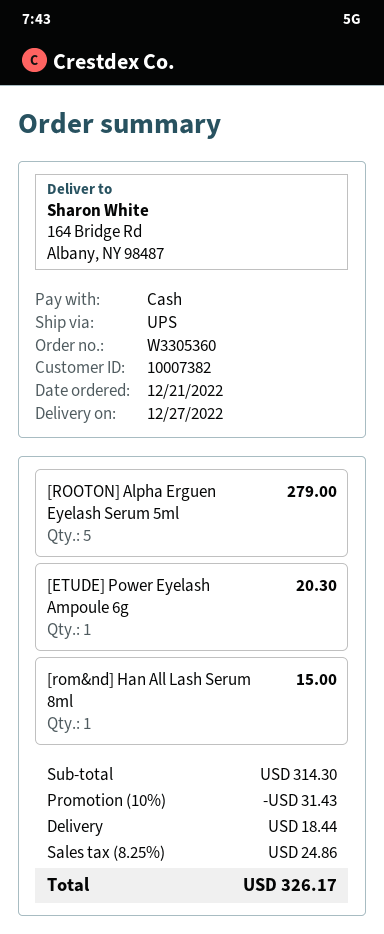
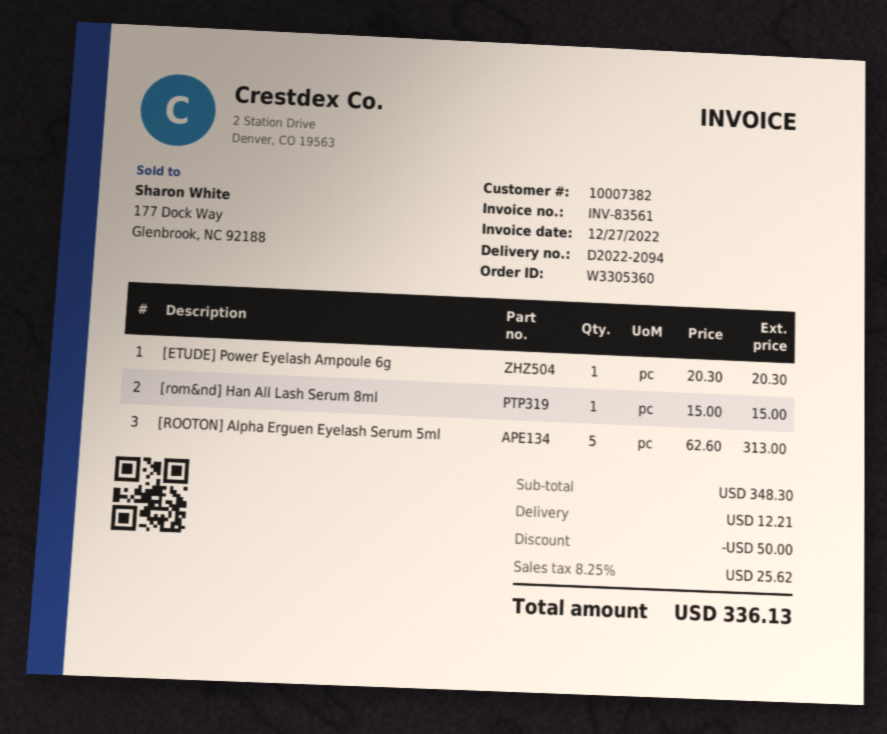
[ROOTON] Alpha Erguen Eyelash Serum 5ml: 5 for 279.00 -> 5 for 313.00
subtotal: 314.30 -> 348.30
discount: 31.43 -> 50.00
shipping: 18.44 -> 12.21
tax: 8.25% = 24.86 -> 8.25% = 25.62
total: 326.17 -> 336.13

